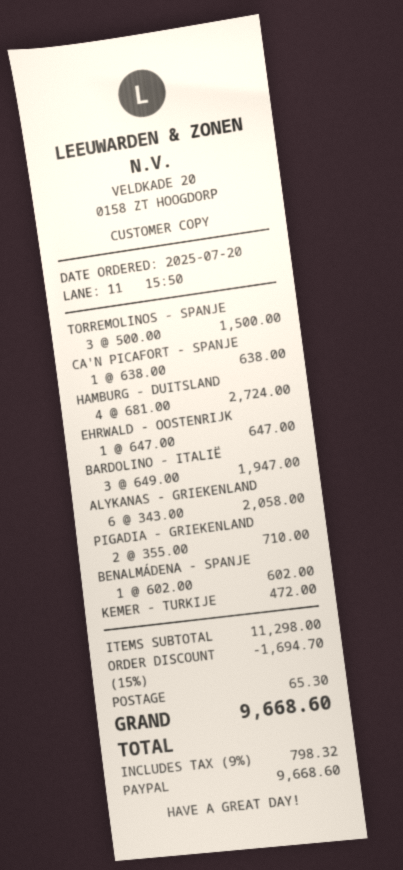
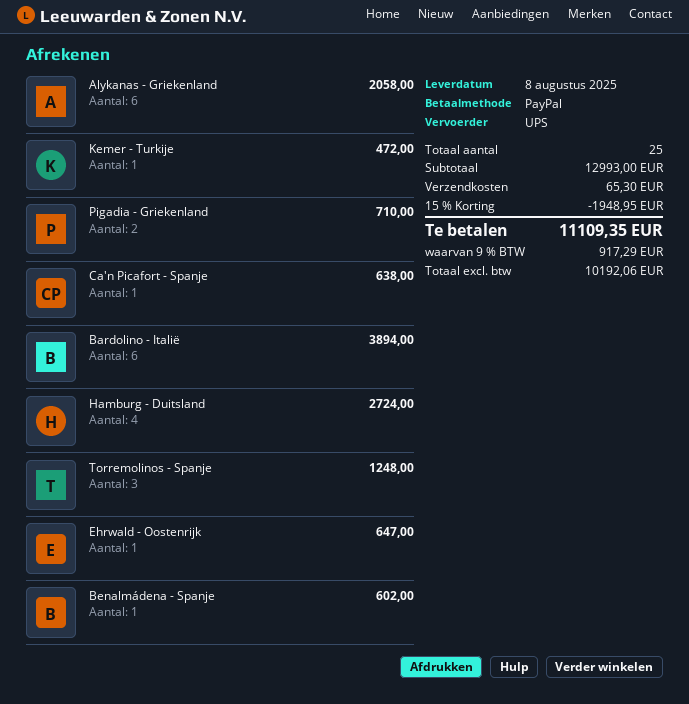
TORREMOLINOS - SPANJE: 3 for 1500.00 -> 3 for 1248.00
BARDOLINO - ITALIË: 3 for 1947.00 -> 6 for 3894.00
subtotal: 11298.00 -> 12993.00
discount: 15% = 1694.70 -> 15% = 1948.95
tax: 9% = 798.32 -> 9% = 917.29
total: 9668.60 -> 11109.35

